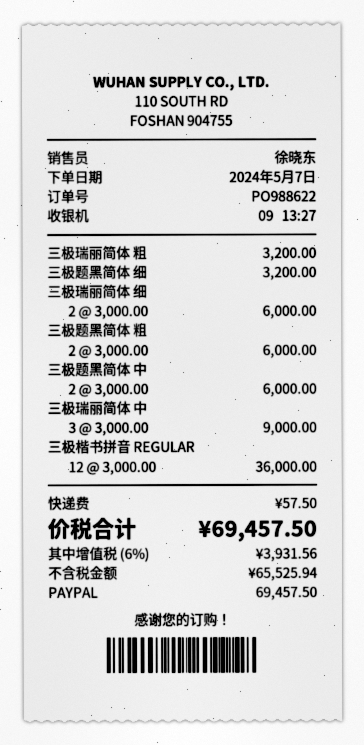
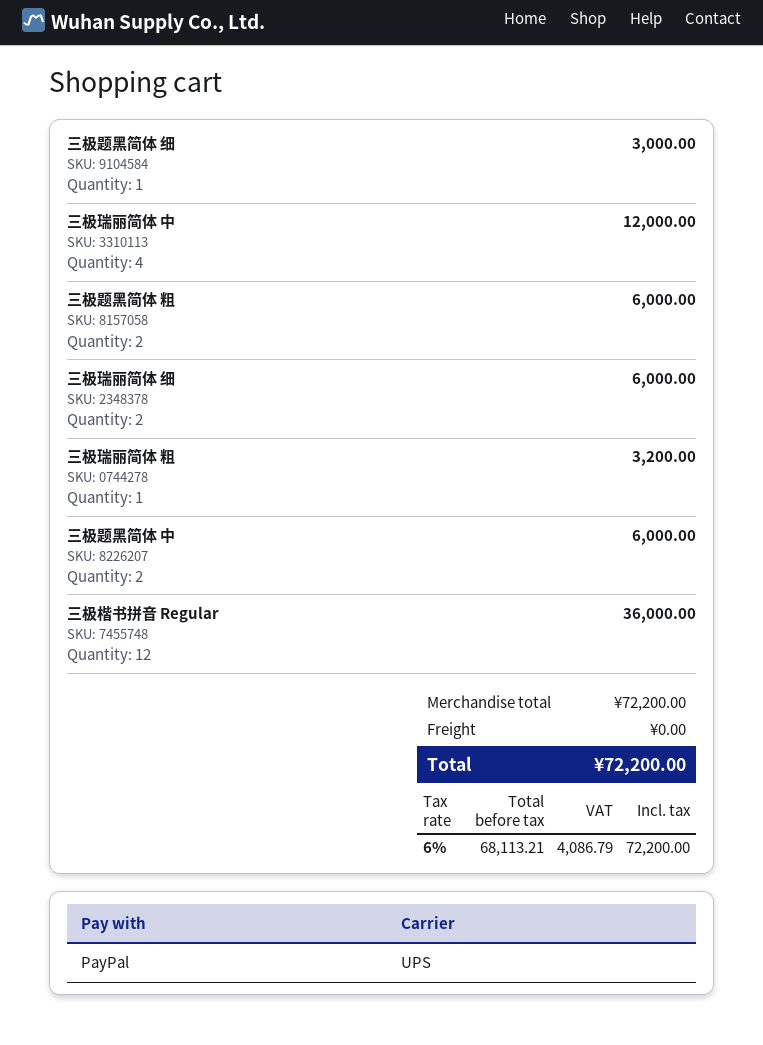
三极题黑简体 细: 1 for 3200.00 -> 1 for 3000.00
三极瑞丽简体 中: 3 for 9000.00 -> 4 for 12000.00
shipping: 57.50 -> 0.00
net: 65525.94 -> 68113.21
tax: 6% = 3931.56 -> 6% = 4086.79
total: 69457.50 -> 72200.00

